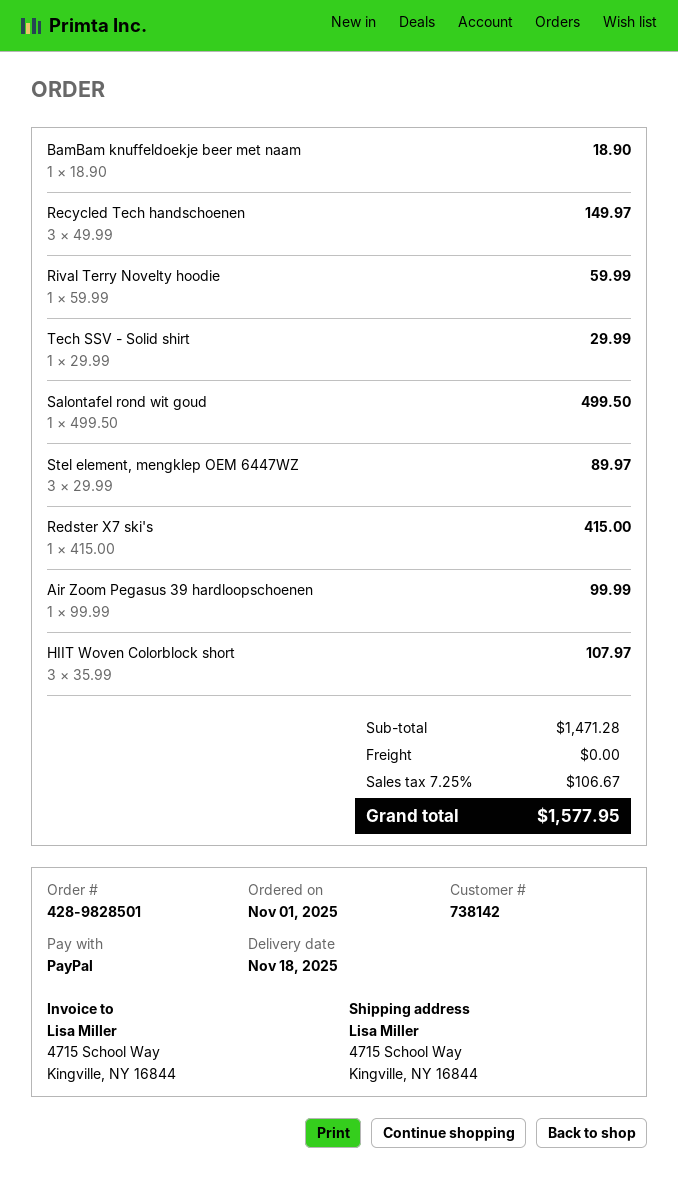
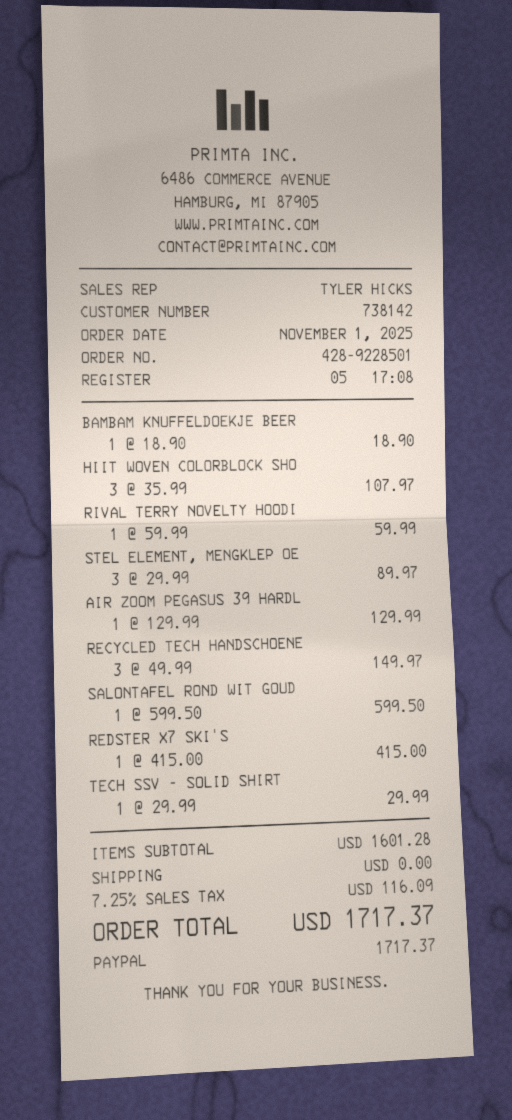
order number: 428-9828501 -> 428-9228501
Salontafel rond wit goud: 1 x 499.50 = 499.50 -> 1 x 599.50 = 599.50
Air Zoom Pegasus 39 hardloopschoenen: 1 x 99.99 = 99.99 -> 1 x 129.99 = 129.99
subtotal: 1471.28 -> 1601.28
tax: 7.25% = 106.67 -> 7.25% = 116.09
total: 1577.95 -> 1717.37

